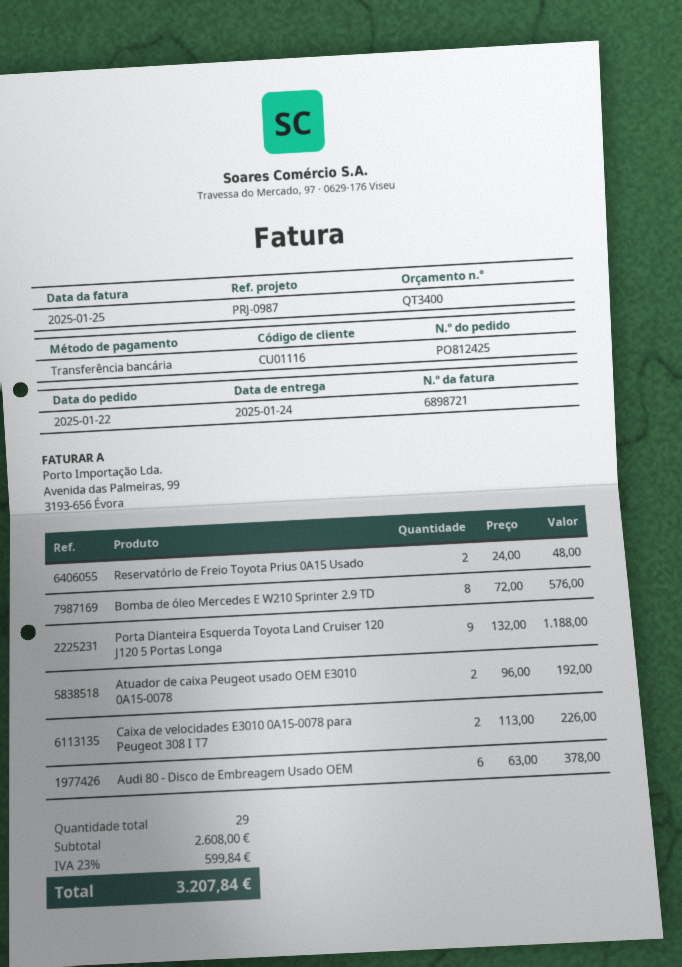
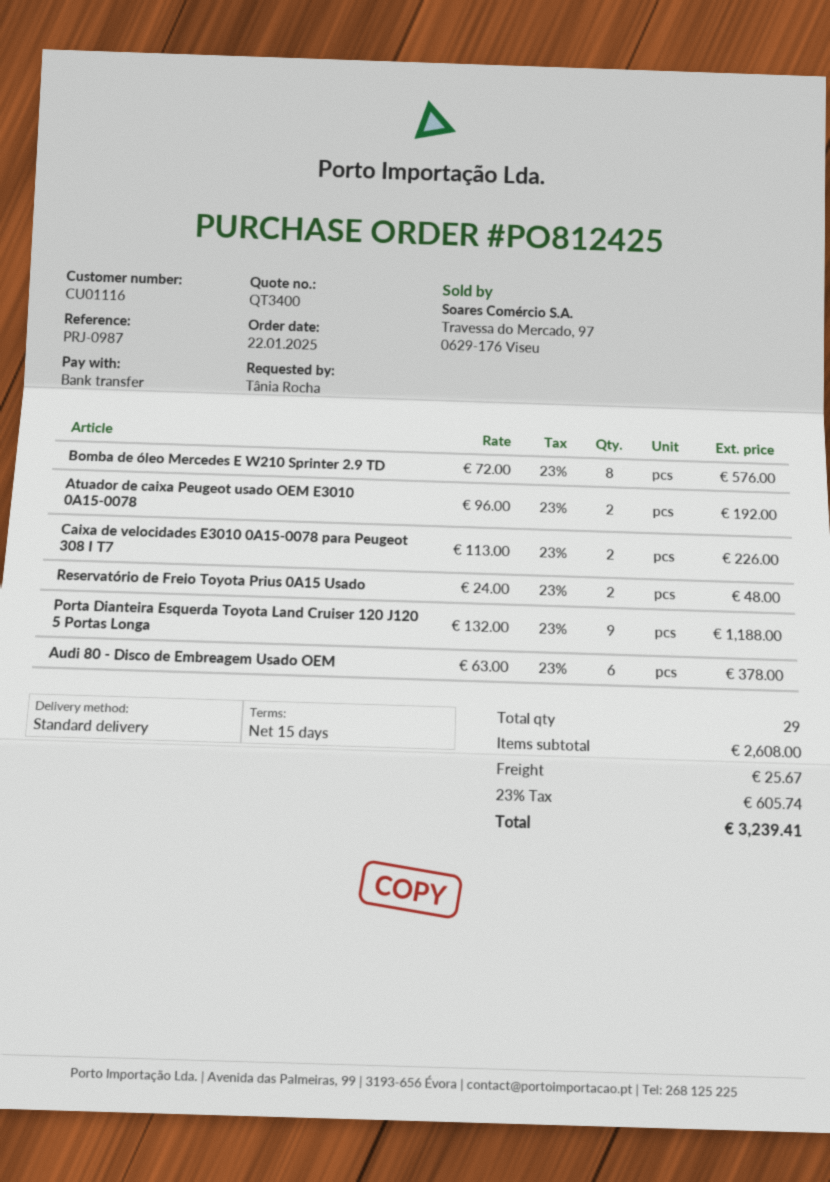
shipping: none -> 25.67
tax: 23% = 599.84 -> 23% = 605.74
total: 3207.84 -> 3239.41

